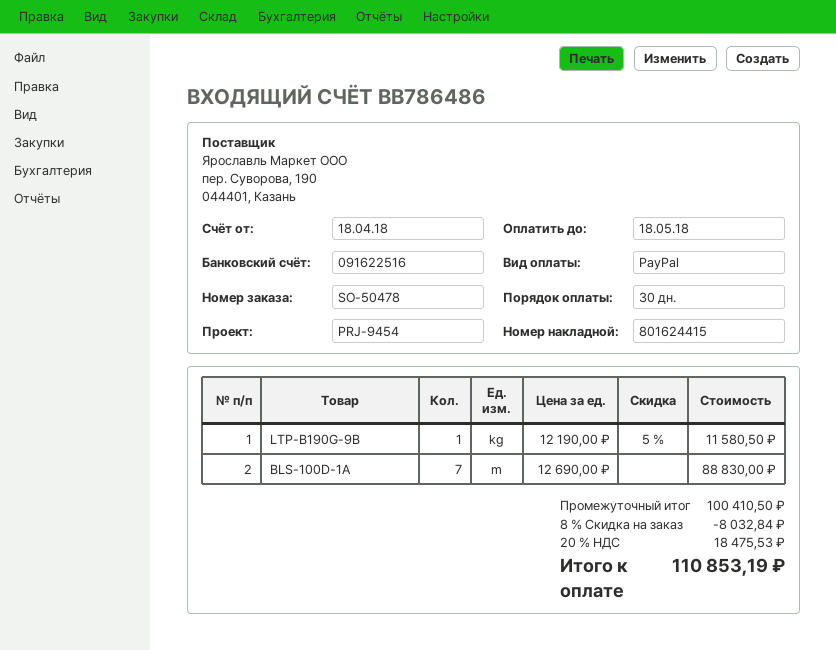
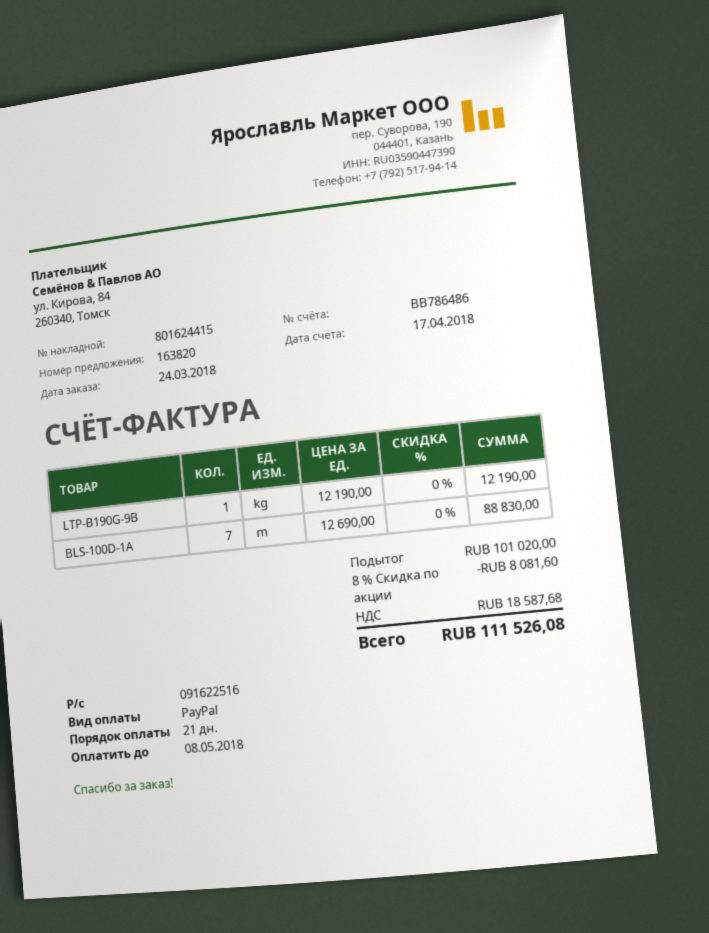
invoice date: 2018-04-18 -> 2018-04-17
payment terms: 30 days -> 21 days
due date: 2018-05-18 -> 2018-05-08
LTP-B190G-9B: 1 x 12190.00 - 5% = 11580.50 -> 1 x 12190.00 = 12190.00
subtotal: 100410.50 -> 101020.00
discount: 8% = 8032.84 -> 8% = 8081.60
tax: 18475.53 -> 18587.68
total: 110853.19 -> 111526.08

